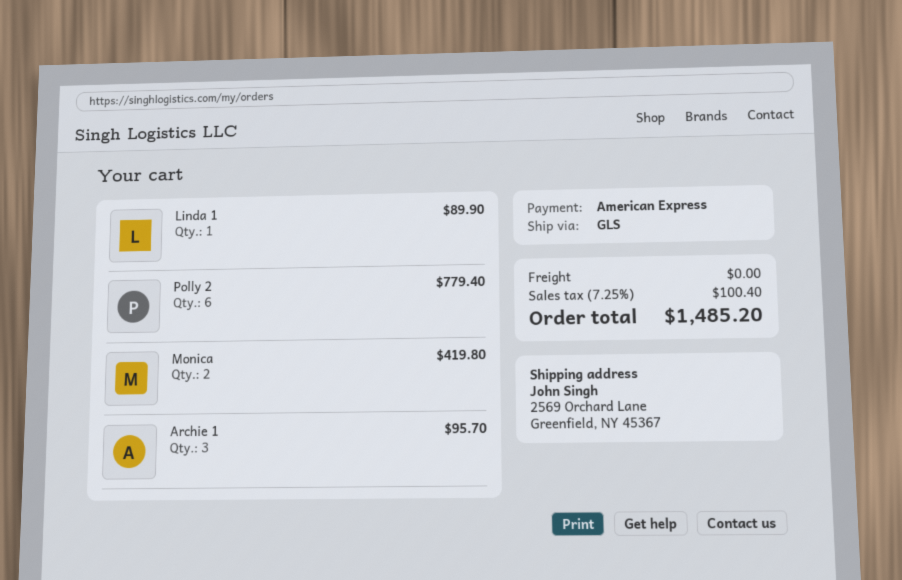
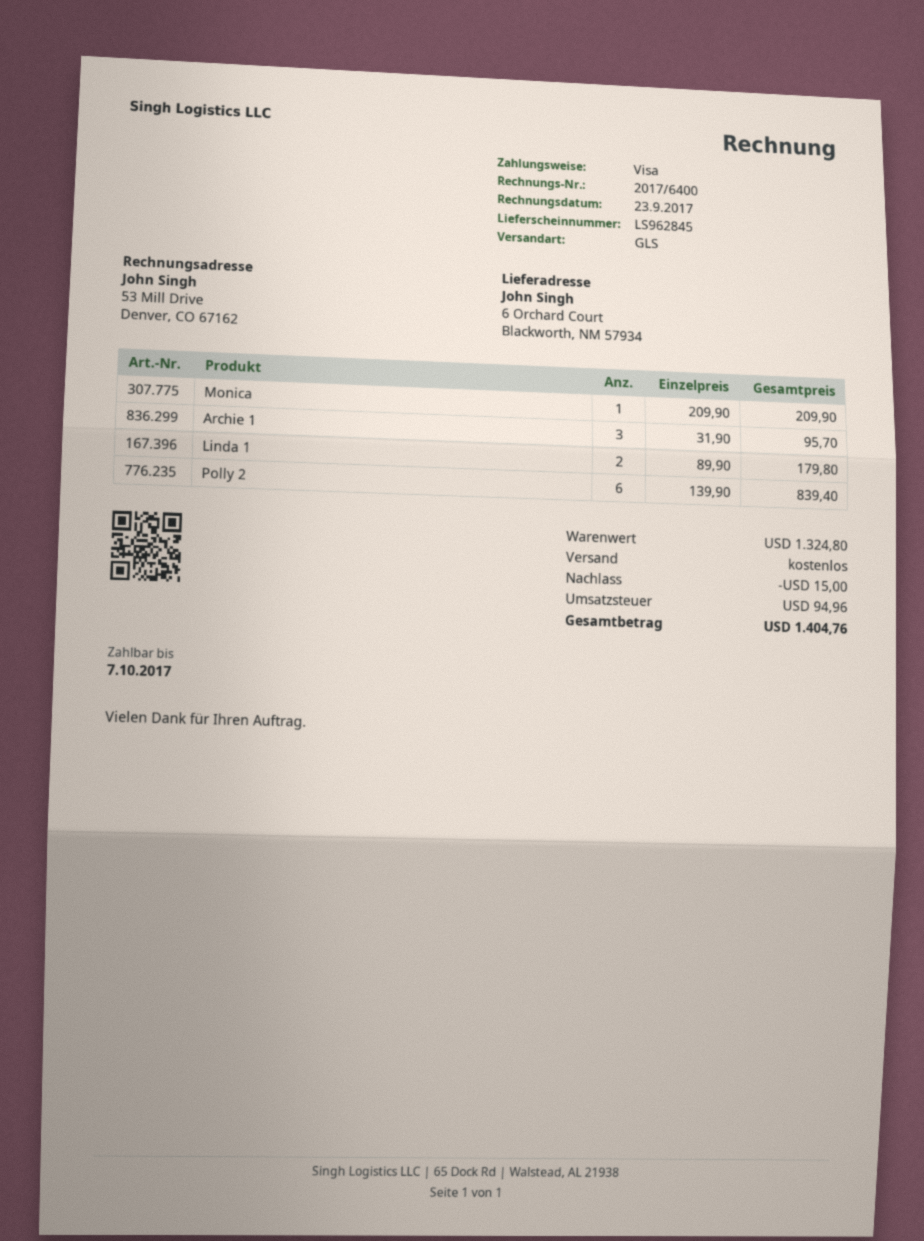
payment method: American Express -> Visa
ship to: 2569 Orchard Lane, Greenfield, NY 45367 -> 6 Orchard Court, Blackworth, NM 57934
Linda 1: 1 for 89.90 -> 2 for 179.80
Polly 2: 6 for 779.40 -> 6 for 839.40
Monica: 2 for 419.80 -> 1 for 209.90
discount: none -> 15.00
tax: 100.40 -> 94.96
total: 1485.20 -> 1404.76

